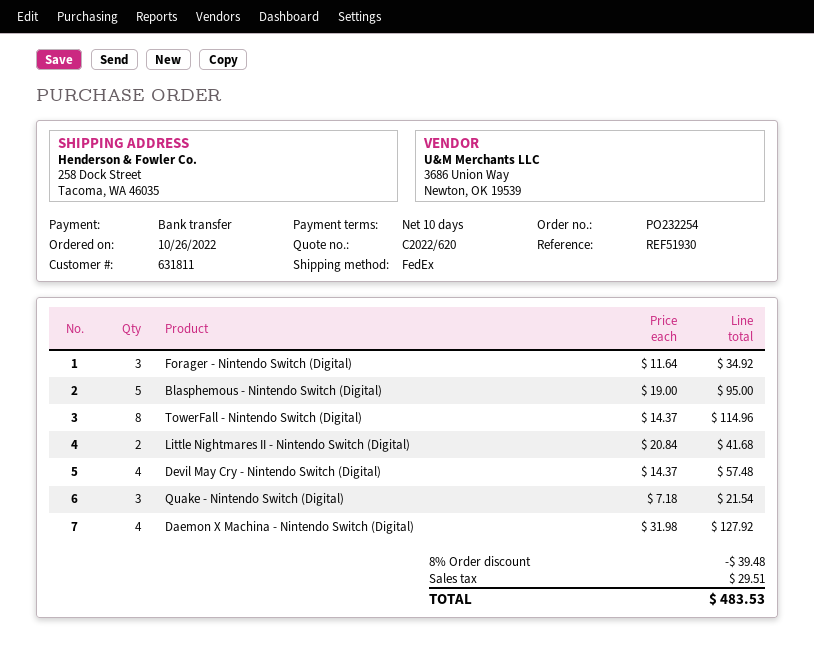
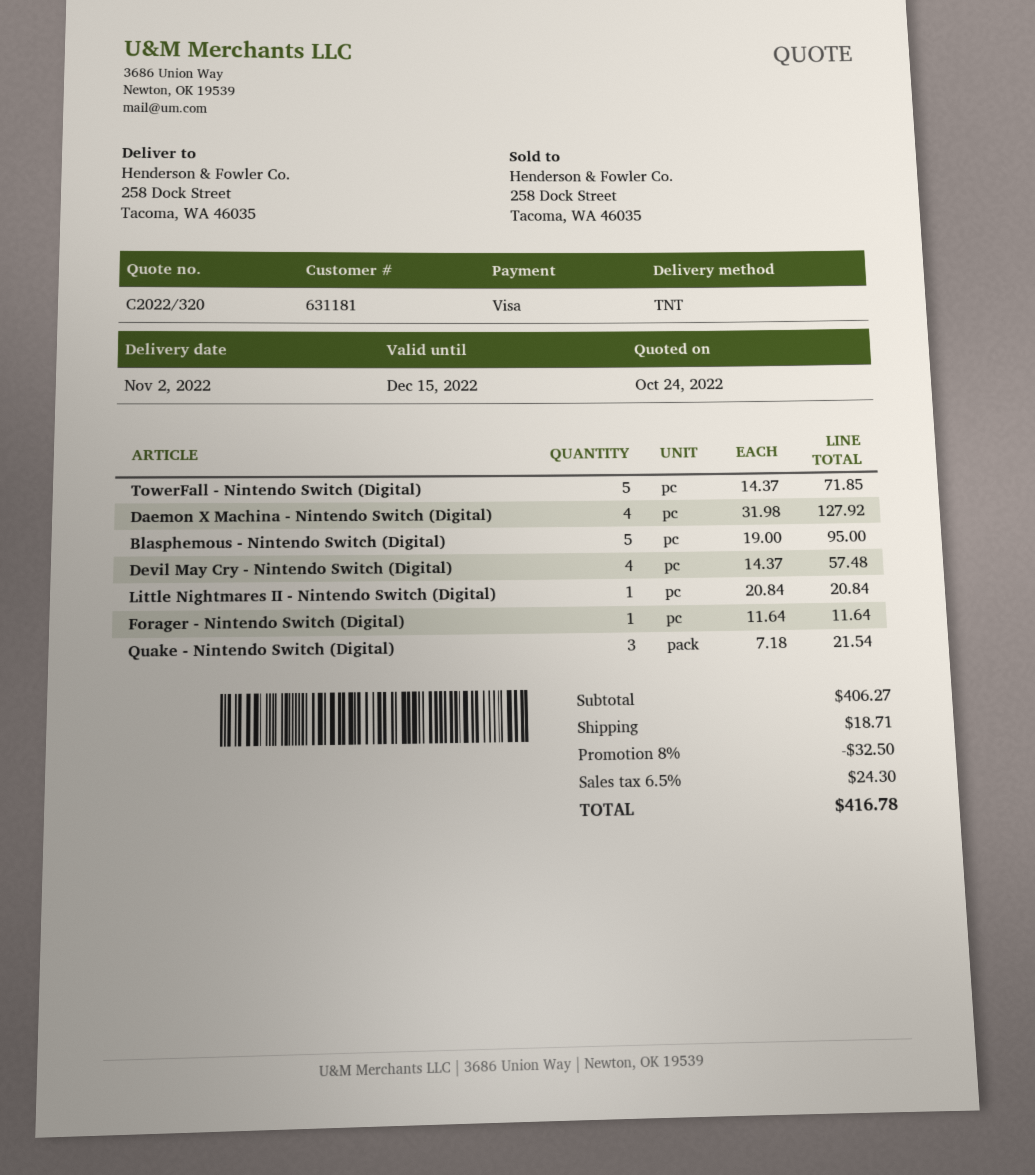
quote number: C2022/620 -> C2022/320
customer number: 631811 -> 631181
payment method: bank transfer -> Visa
shipping method: FedEx -> TNT
Forager - Nintendo Switch (Digital): 3 x 11.64 = 34.92 -> 1 x 11.64 = 11.64
TowerFall - Nintendo Switch (Digital): 8 x 14.37 = 114.96 -> 5 x 14.37 = 71.85
Little Nightmares II - Nintendo Switch (Digital): 2 x 20.84 = 41.68 -> 1 x 20.84 = 20.84
discount: 8% = 39.48 -> 8% = 32.50
shipping: none -> 18.71
tax: 29.51 -> 24.30
total: 483.53 -> 416.78

